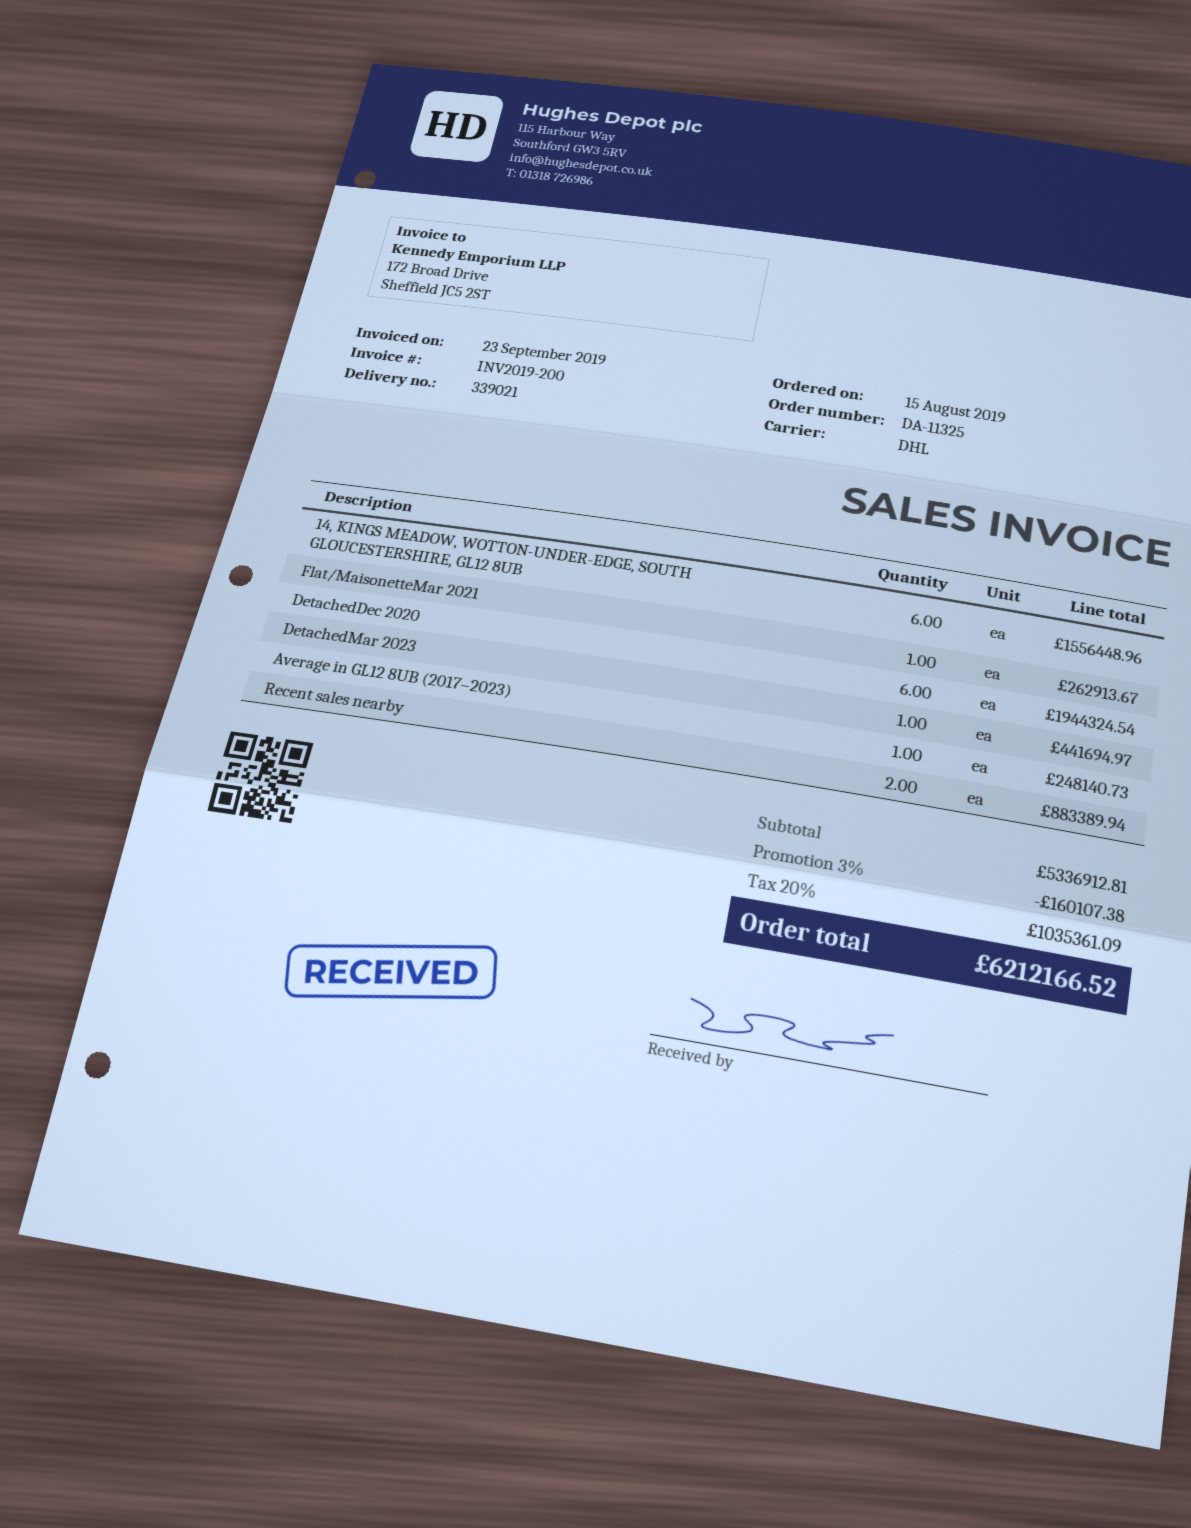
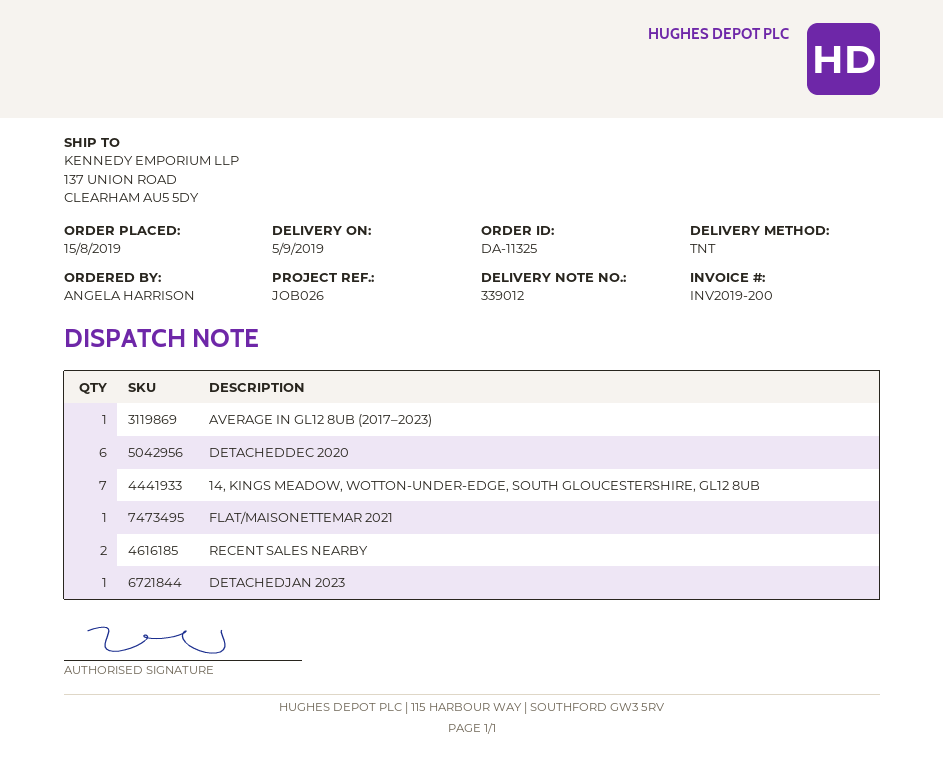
delivery note number: 339021 -> 339012
shipping method: DHL -> TNT
14, KINGS MEADOW, WOTTON-UNDER-EDGE, SOUTH GLOUCESTERSHIRE, GL12 8UB: 6 -> 7
DetachedMar 2023: 1 -> none
DETACHEDJAN 2023: none -> 1

